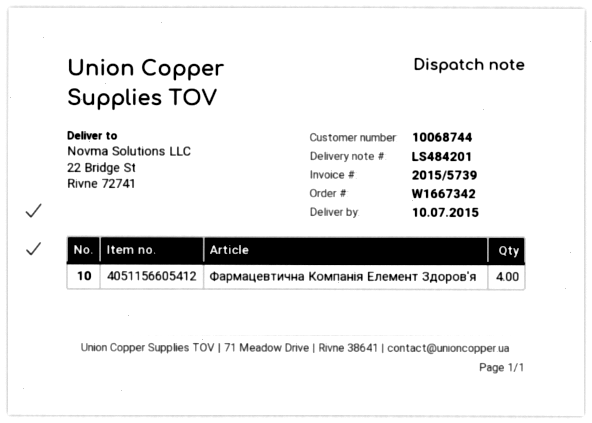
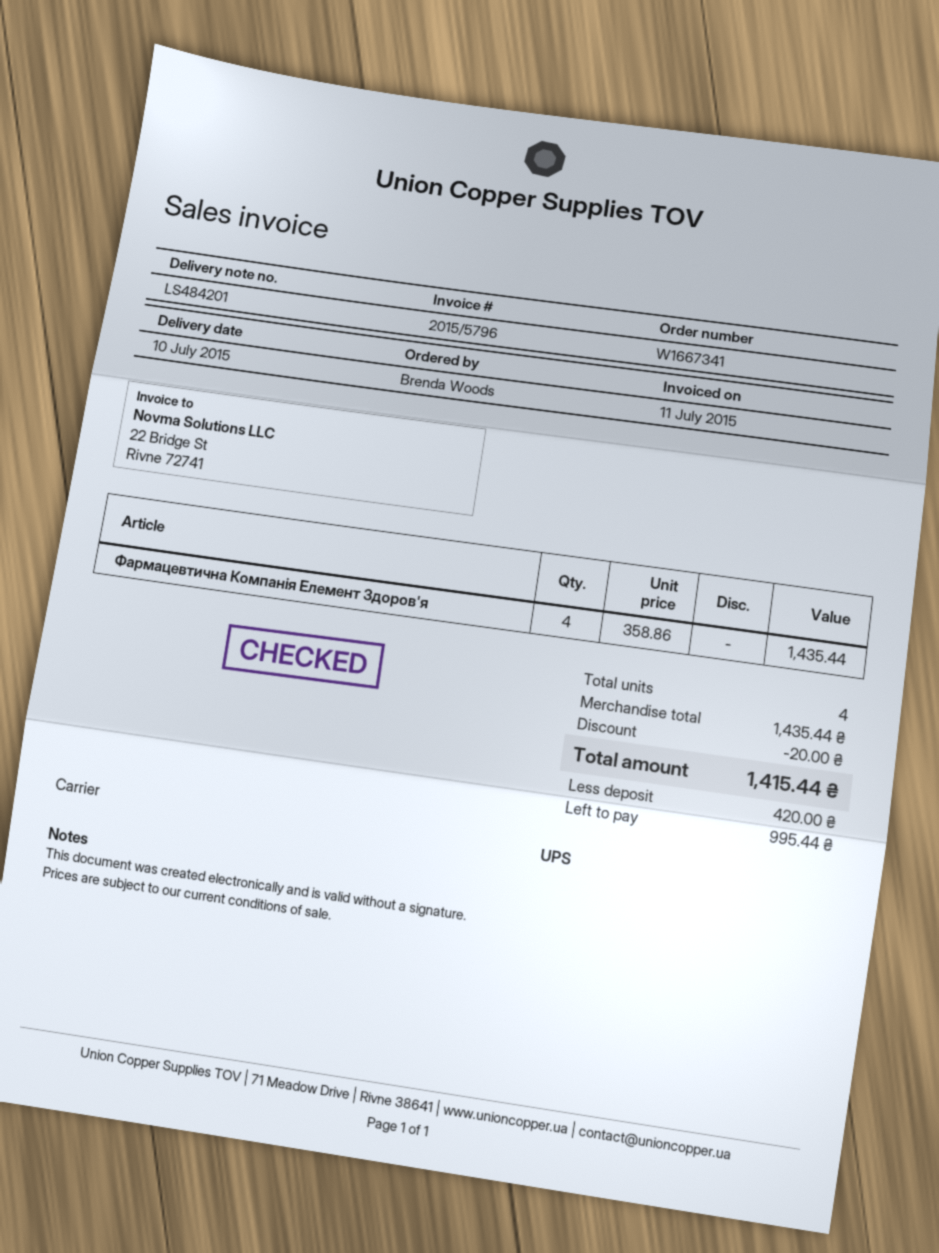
order number: W1667342 -> W1667341
invoice number: 2015/5739 -> 2015/5796

